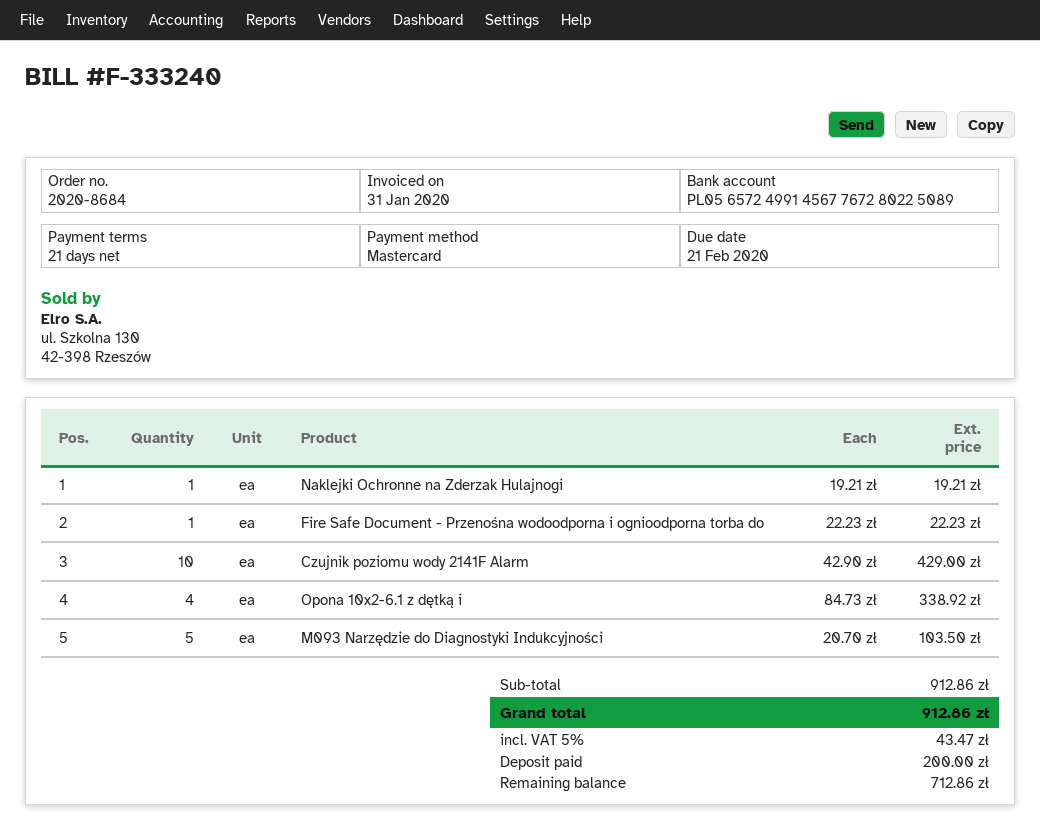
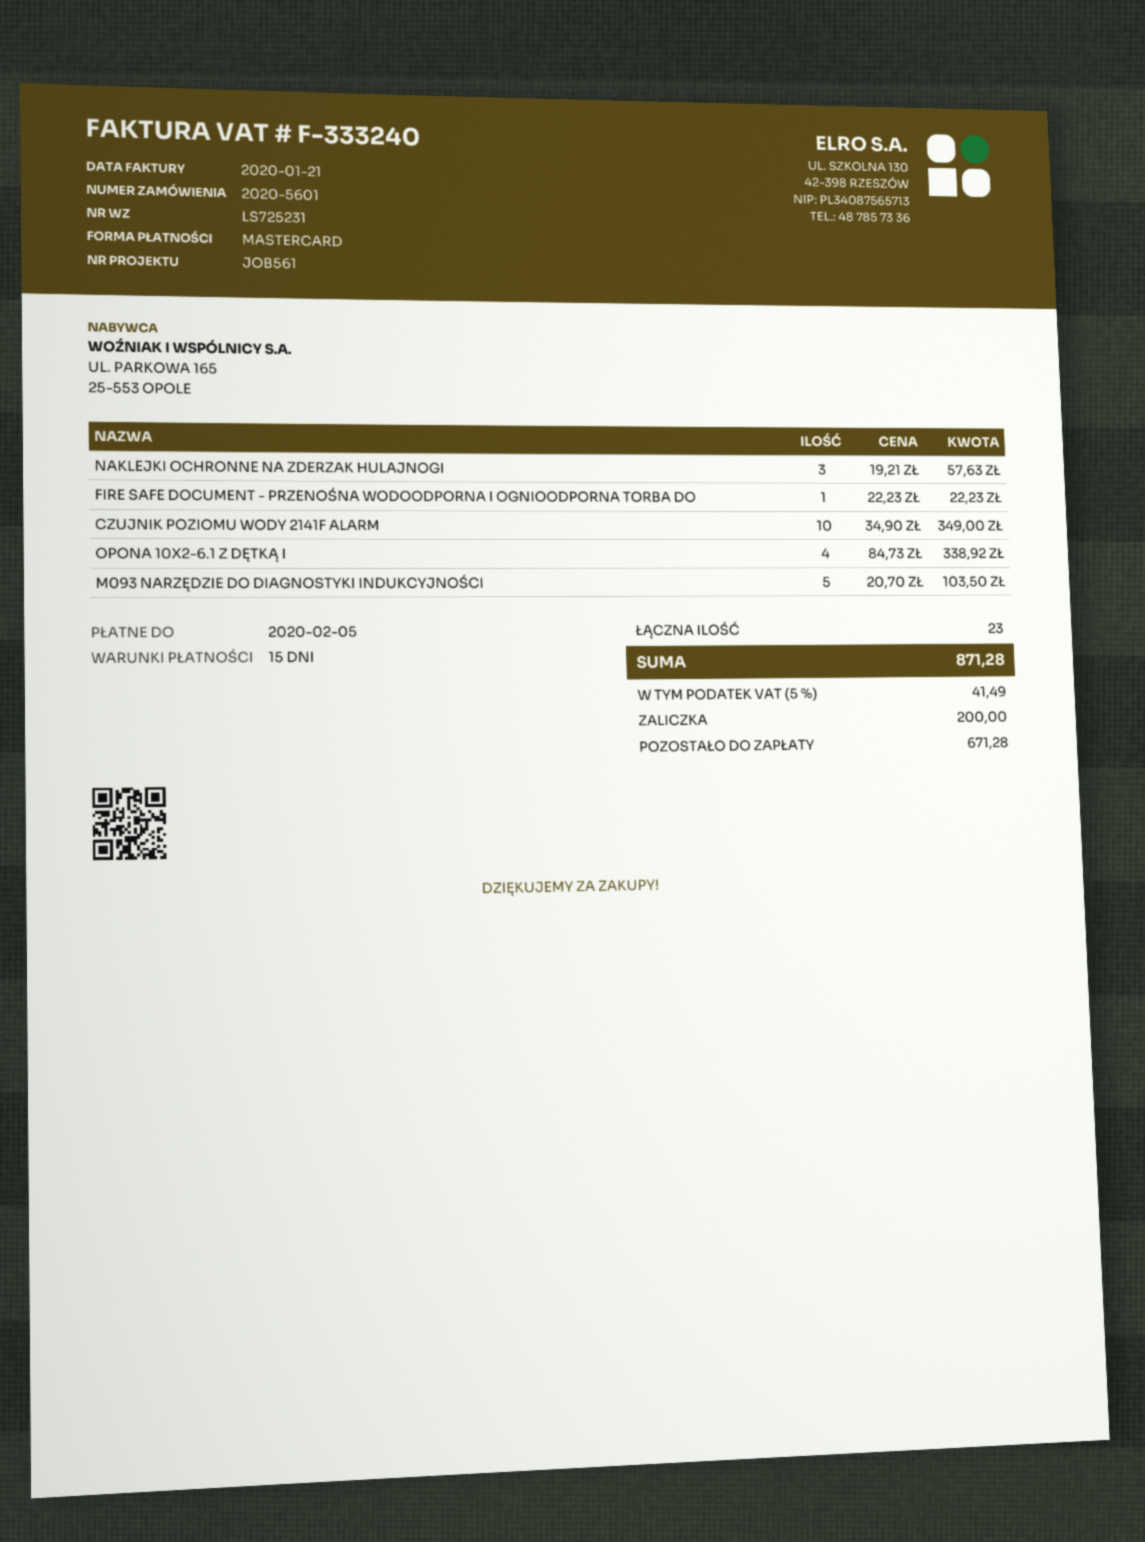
order number: 2020-8684 -> 2020-5601
invoice date: 2020-01-31 -> 2020-01-21
payment terms: 21 days -> 15 days
due date: 2020-02-21 -> 2020-02-05
Naklejki Ochronne na Zderzak Hulajnogi: 1 x 19.21 = 19.21 -> 3 x 19.21 = 57.63
Czujnik poziomu wody 2141F Alarm: 10 x 42.90 = 429.00 -> 10 x 34.90 = 349.00
tax: 5% = 43.47 -> 5% = 41.49
total: 912.86 -> 871.28
balance: 712.86 -> 671.28

